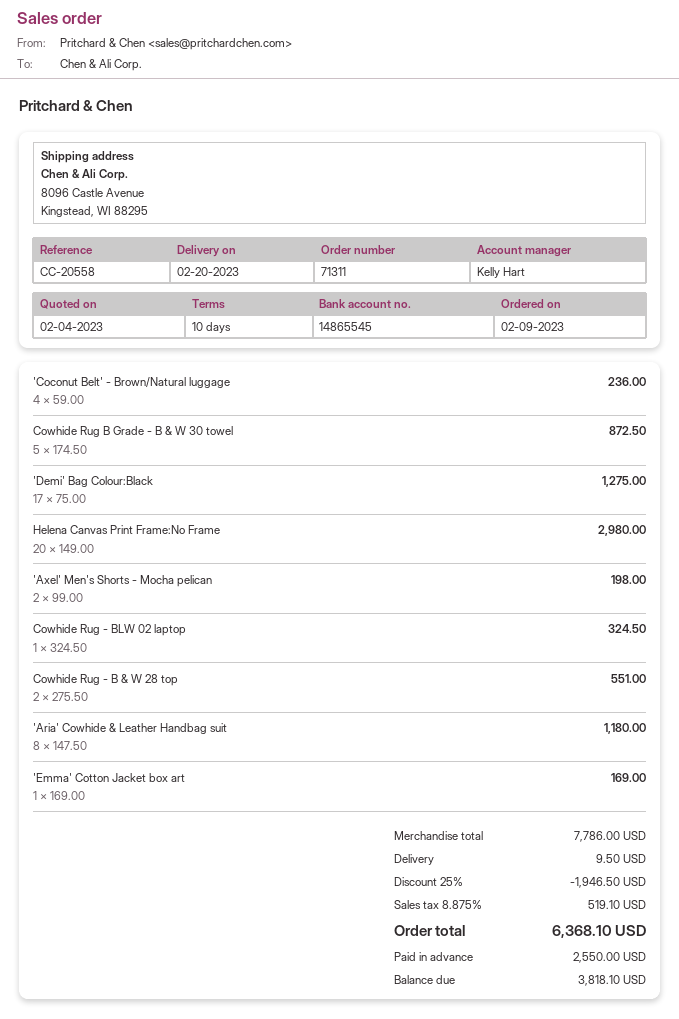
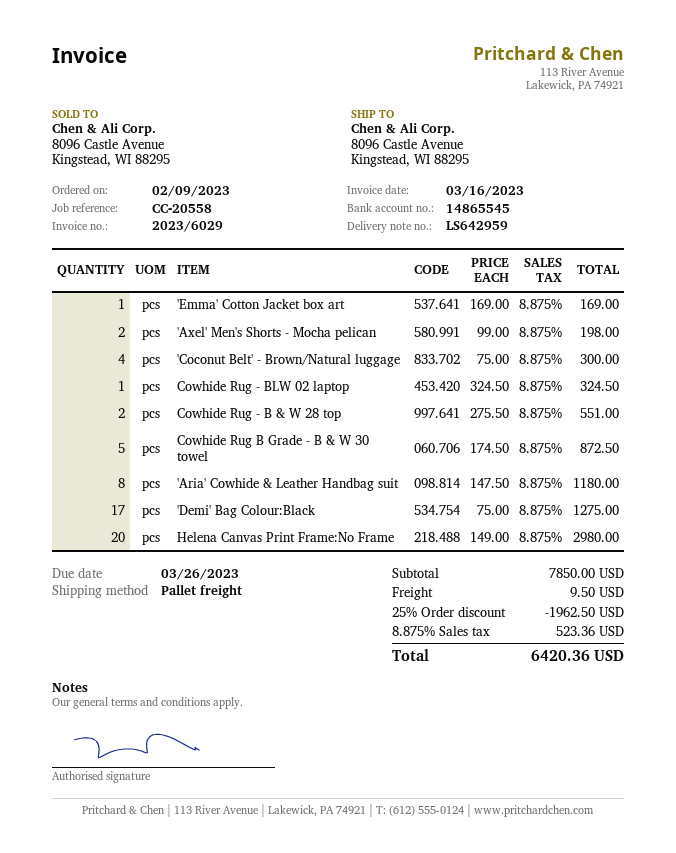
'Coconut Belt' - Brown/Natural luggage: 4 x 59.00 = 236.00 -> 4 x 75.00 = 300.00
subtotal: 7786.00 -> 7850.00
discount: 25% = 1946.50 -> 25% = 1962.50
tax: 8.875% = 519.10 -> 8.875% = 523.36
total: 6368.10 -> 6420.36

